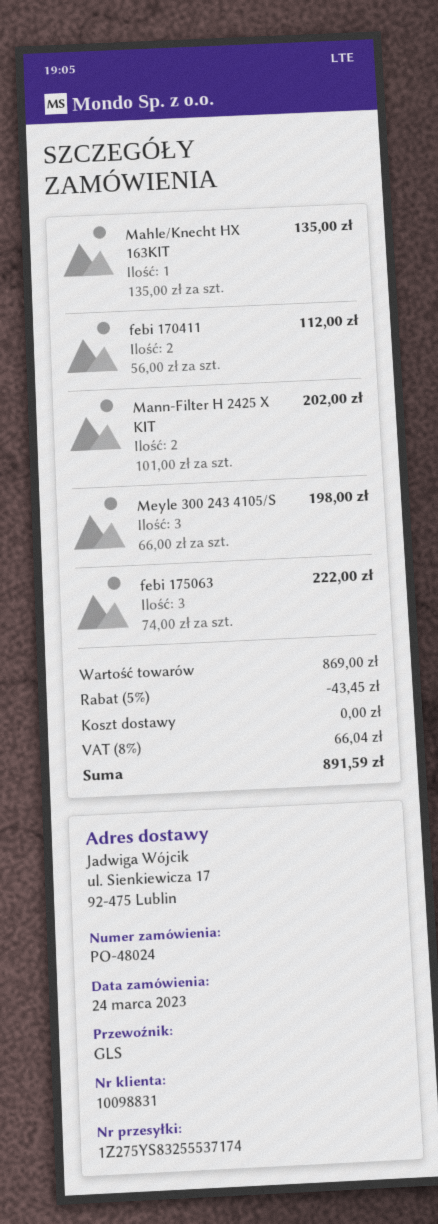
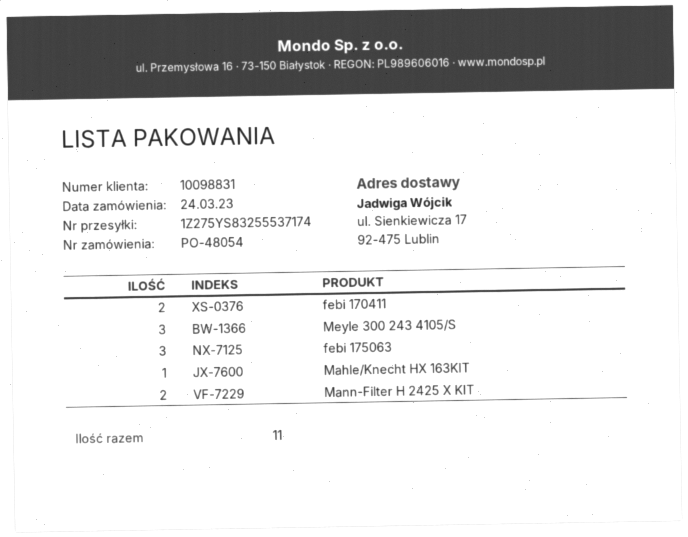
order number: PO-48024 -> PO-48054

